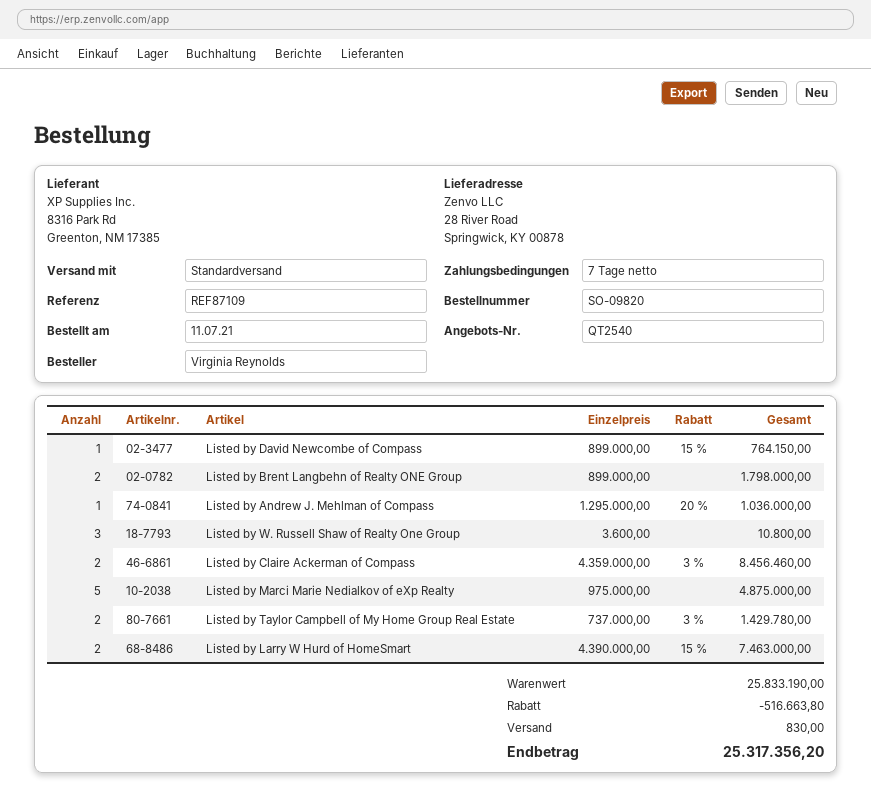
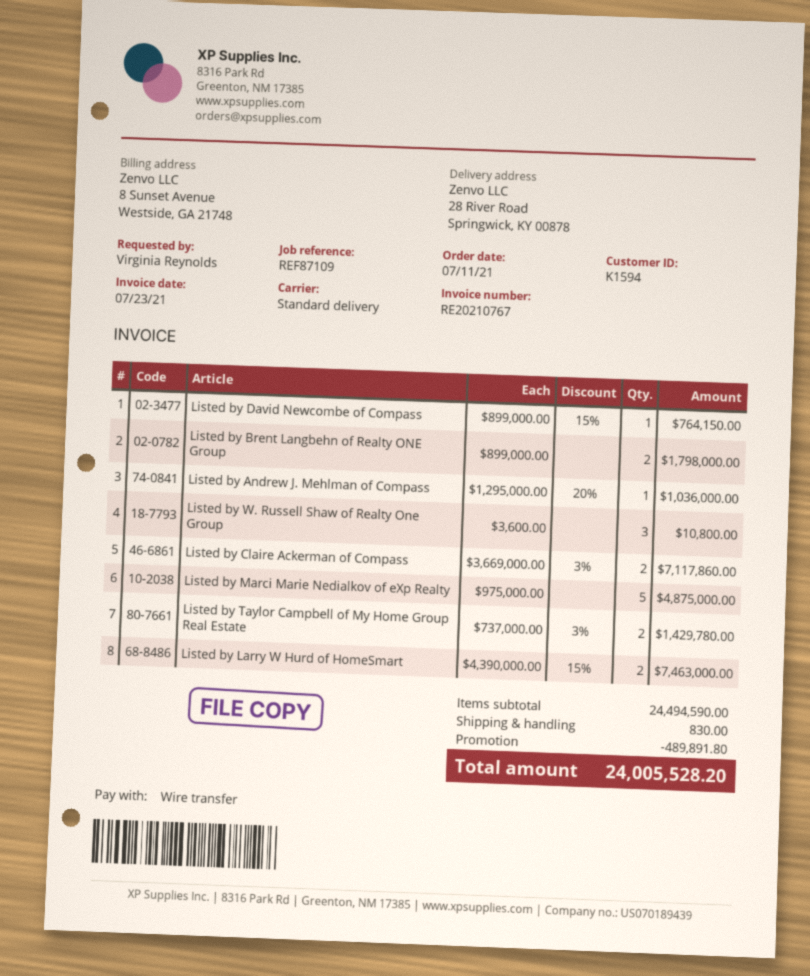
Listed by Claire Ackerman of Compass: 2 x 4359000.00 - 3% = 8456460.00 -> 2 x 3669000.00 - 3% = 7117860.00
subtotal: 25833190.00 -> 24494590.00
discount: 516663.80 -> 489891.80
total: 25317356.20 -> 24005528.20

